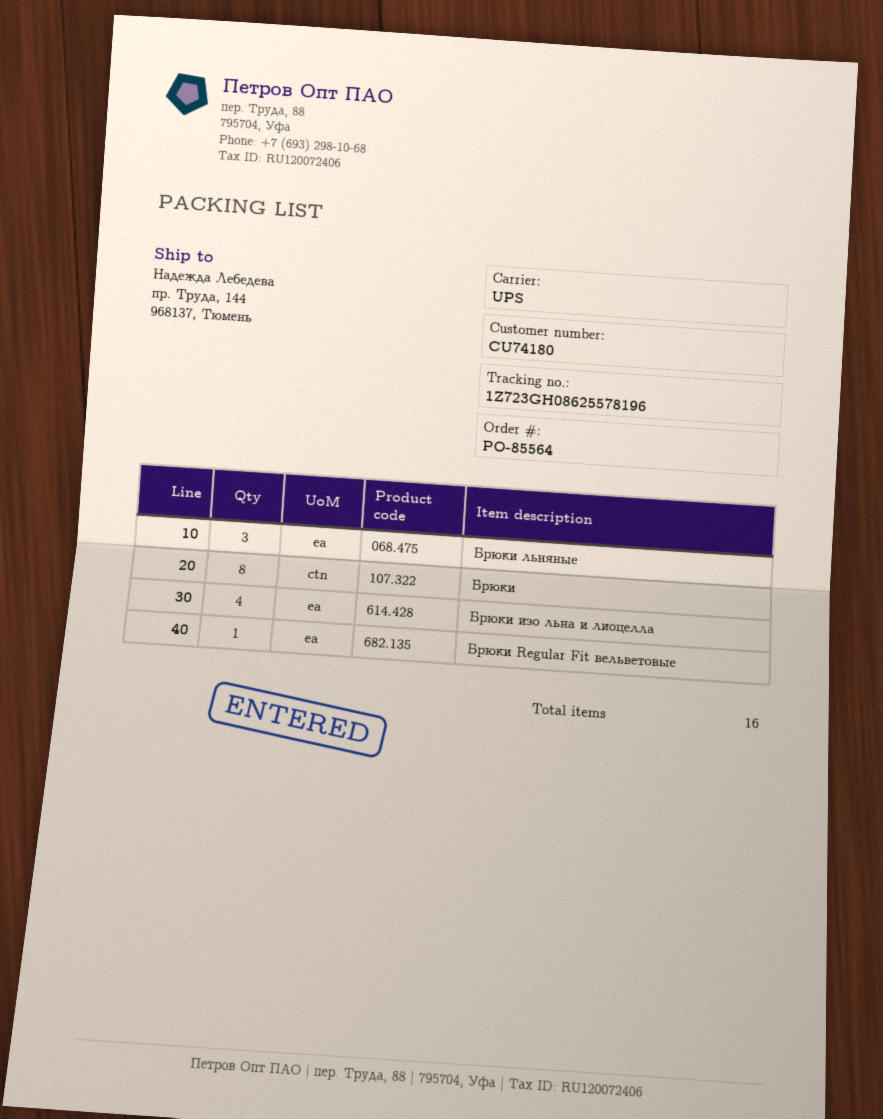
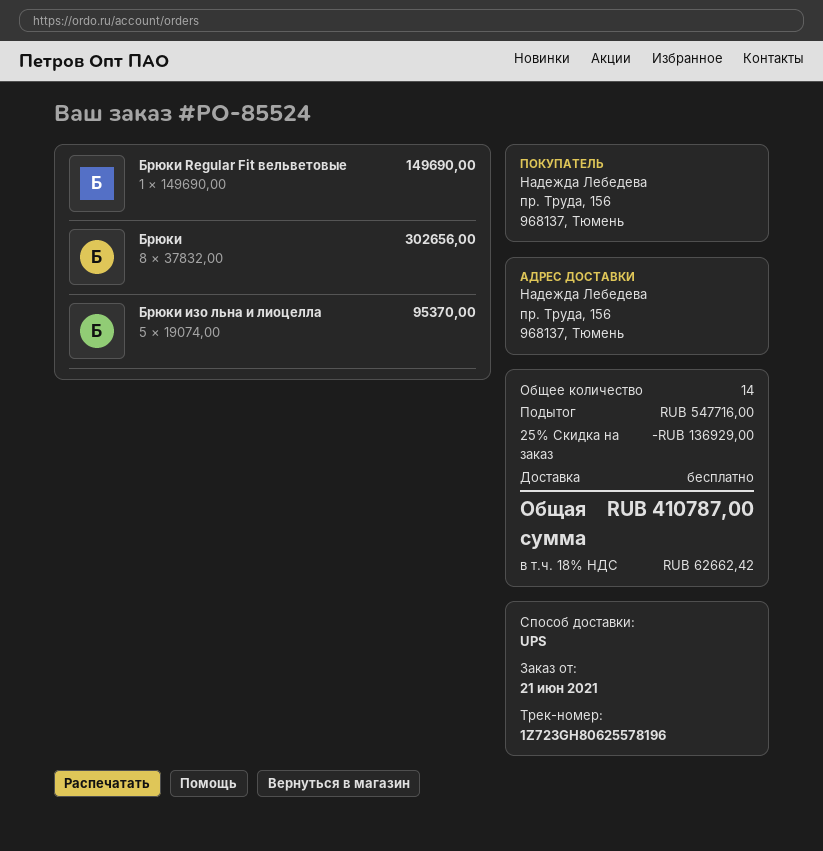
order number: PO-85564 -> PO-85524
tracking number: 1Z723GH08625578196 -> 1Z723GH80625578196
ship to: пр. Труда, 144, 968137, Тюмень -> пр. Труда, 156, 968137, Тюмень
Брюки льняные: 3 -> none
Брюки изо льна и лиоцелла: 4 -> 5
total quantity: 16 -> 14

